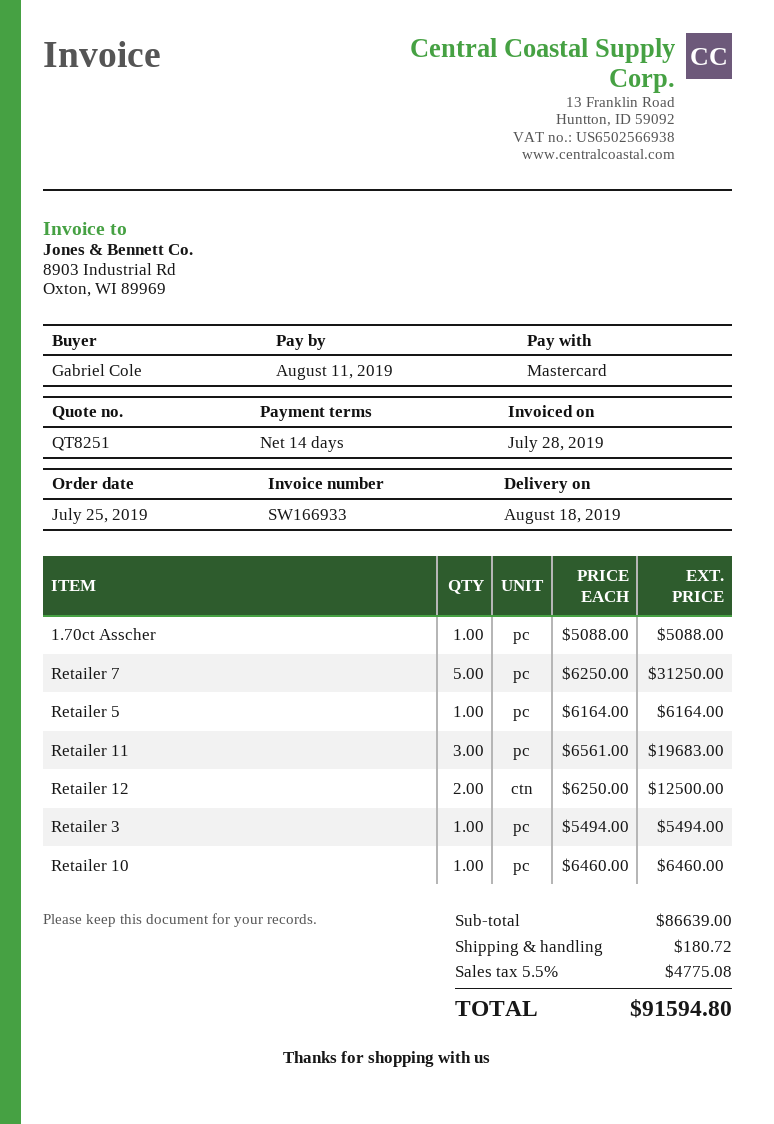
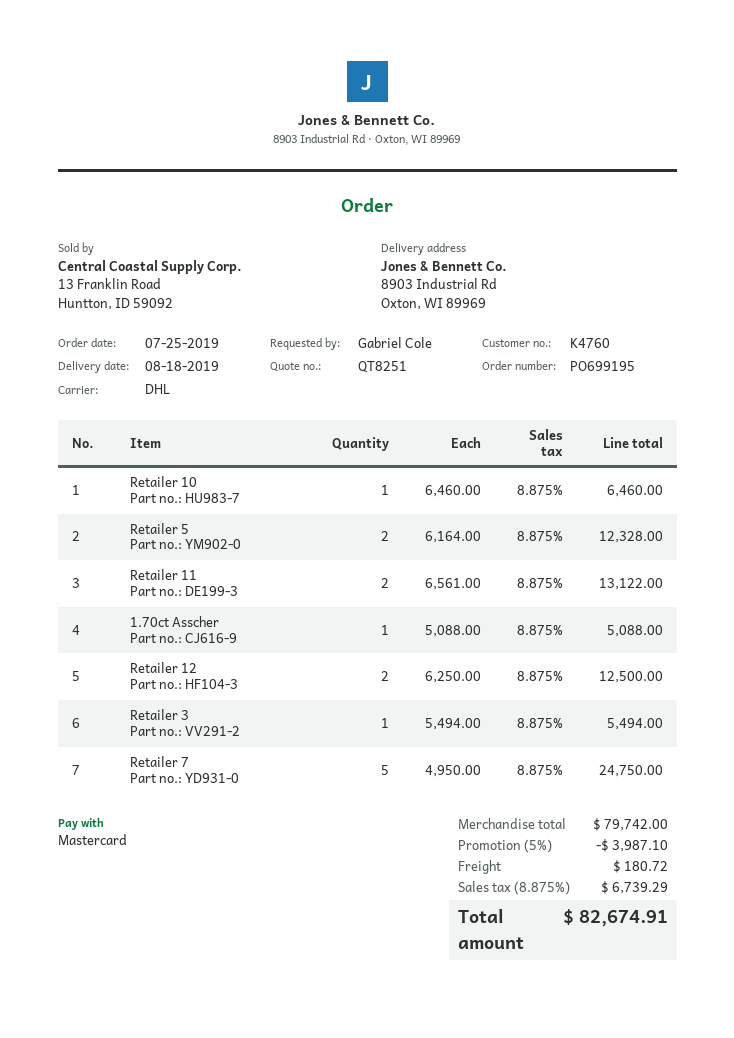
Retailer 7: 5 x 6250.00 = 31250.00 -> 5 x 4950.00 = 24750.00
Retailer 5: 1 x 6164.00 = 6164.00 -> 2 x 6164.00 = 12328.00
Retailer 11: 3 x 6561.00 = 19683.00 -> 2 x 6561.00 = 13122.00
subtotal: 86639.00 -> 79742.00
discount: none -> 5% = 3987.10
tax: 5.5% = 4775.08 -> 8.875% = 6739.29
total: 91594.80 -> 82674.91

